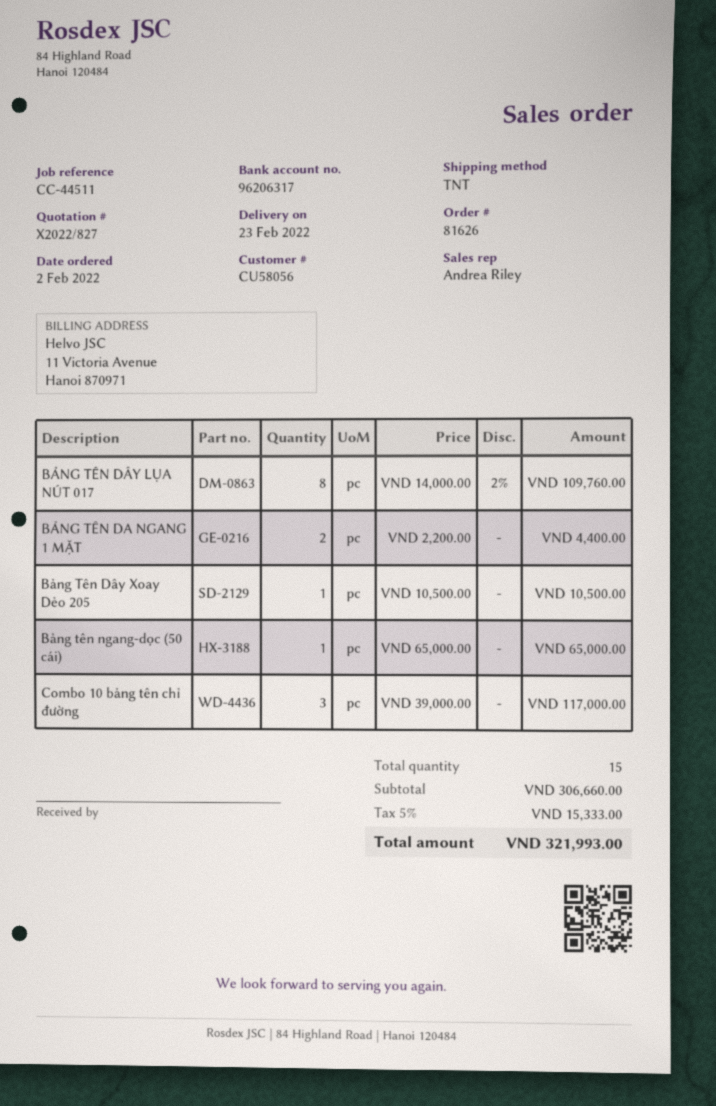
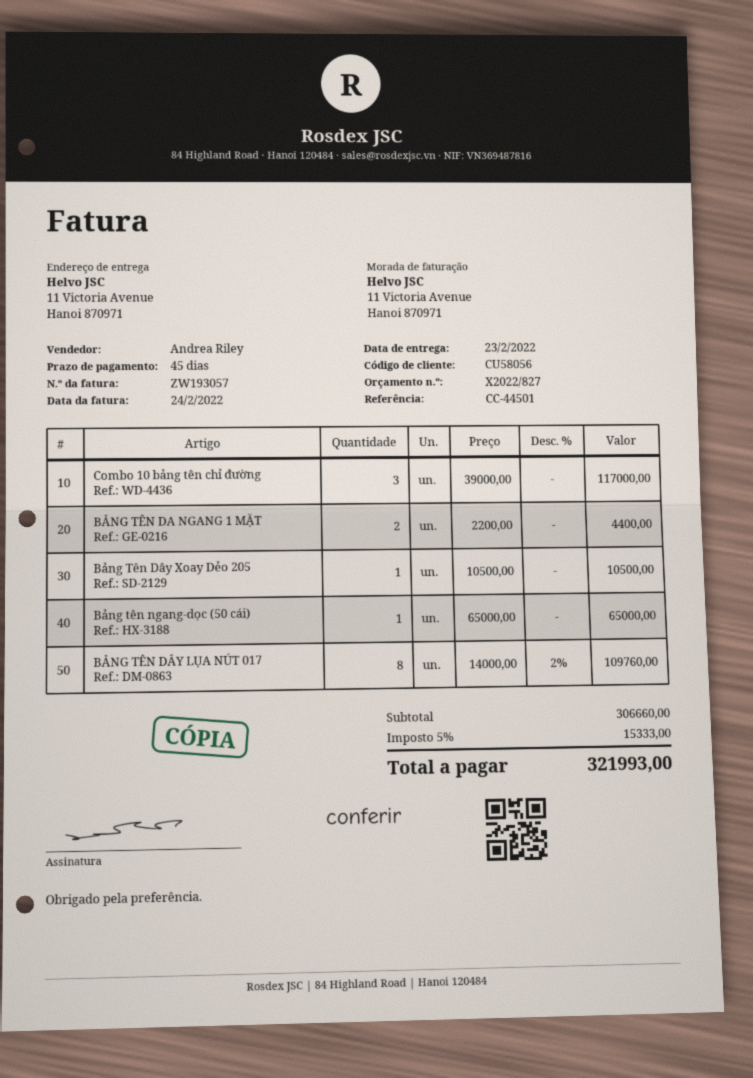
reference: CC-44511 -> CC-44501

